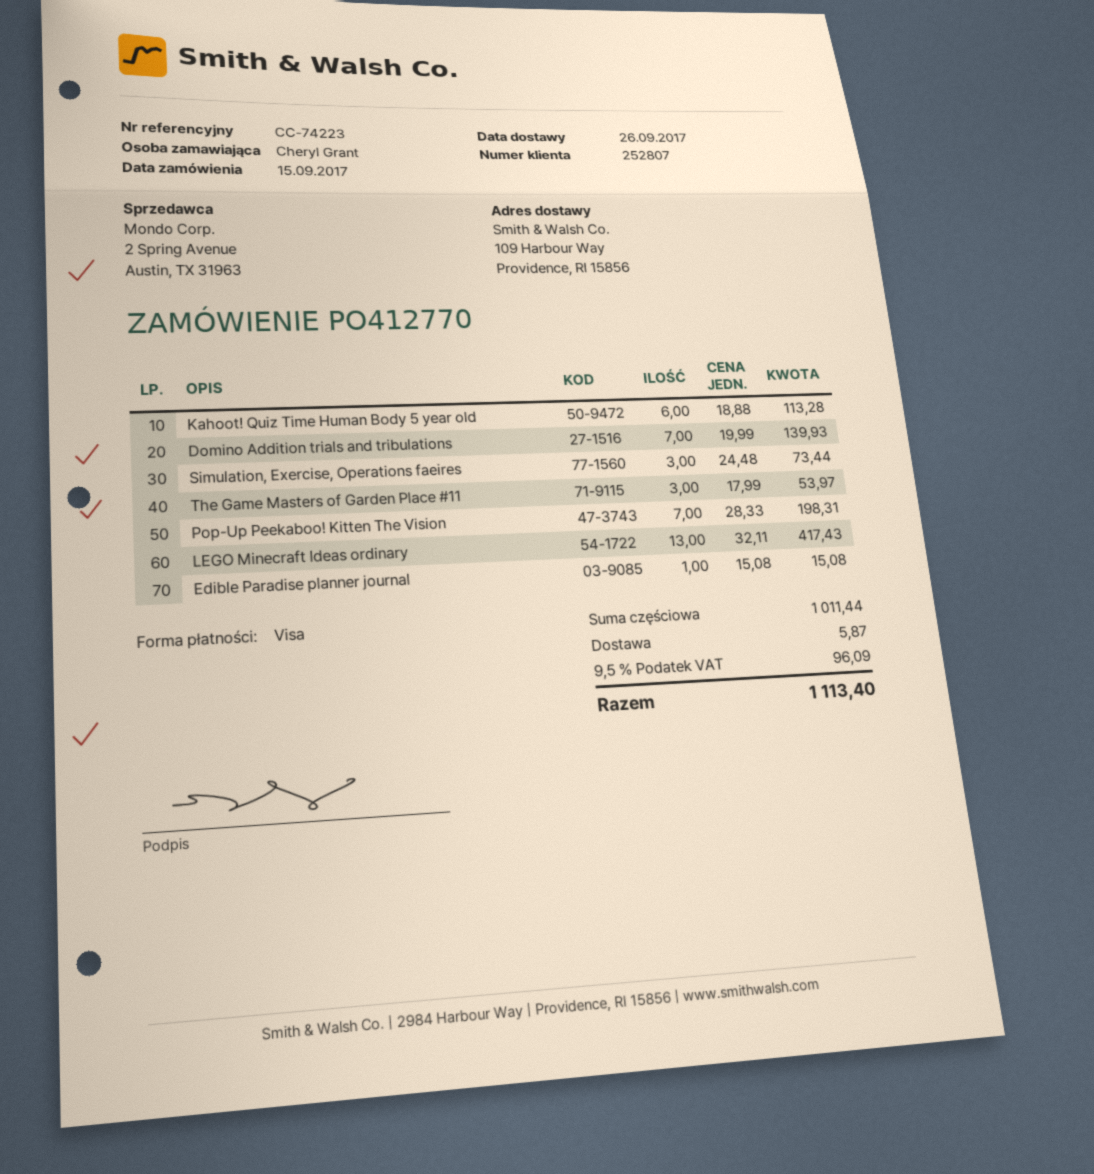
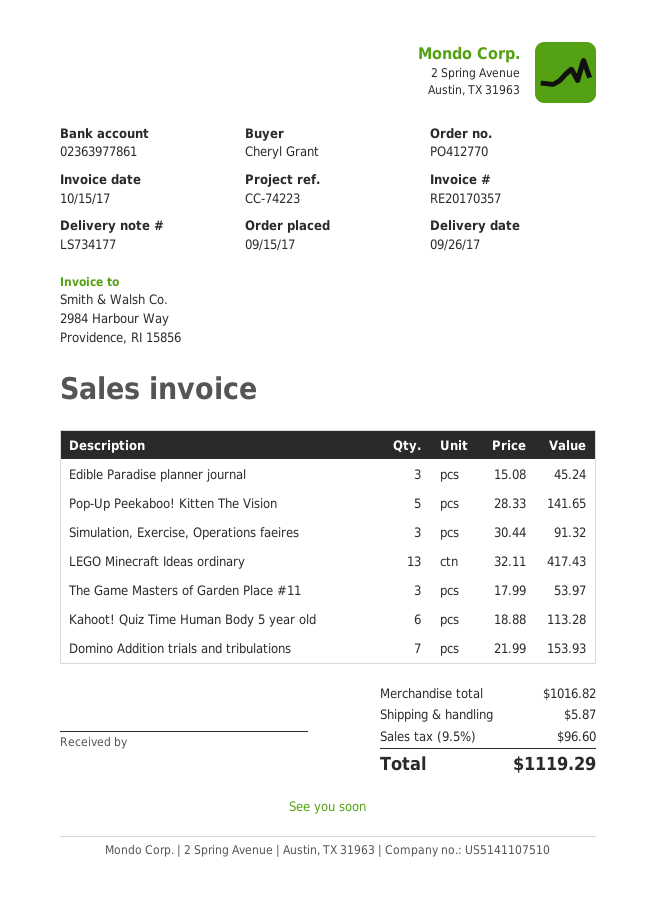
Domino Addition trials and tribulations: 7 x 19.99 = 139.93 -> 7 x 21.99 = 153.93
Simulation, Exercise, Operations faeires: 3 x 24.48 = 73.44 -> 3 x 30.44 = 91.32
Pop-Up Peekaboo! Kitten The Vision: 7 x 28.33 = 198.31 -> 5 x 28.33 = 141.65
Edible Paradise planner journal: 1 x 15.08 = 15.08 -> 3 x 15.08 = 45.24
subtotal: 1011.44 -> 1016.82
tax: 9.5% = 96.09 -> 9.5% = 96.60
total: 1113.40 -> 1119.29

